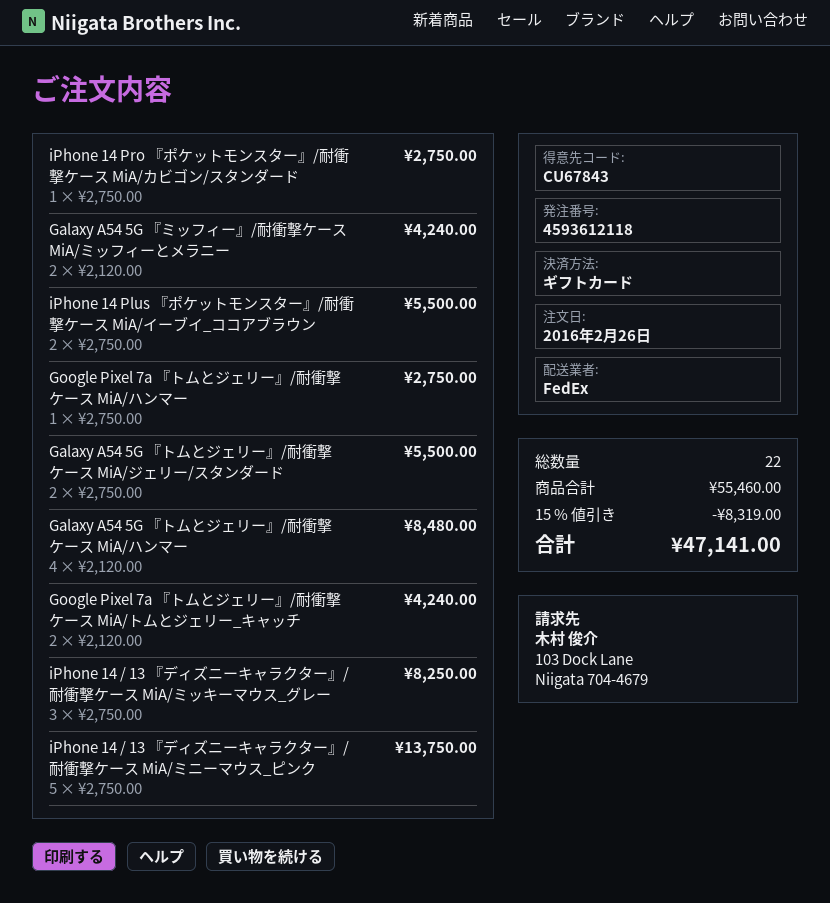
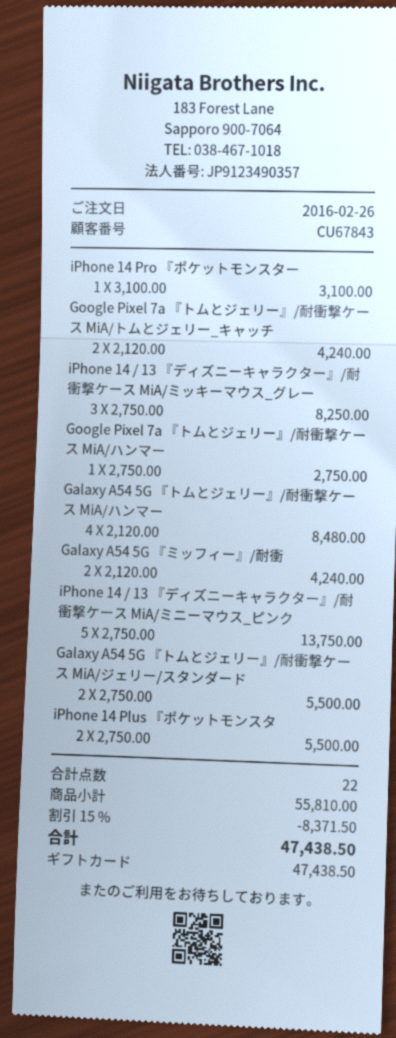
iPhone 14 Pro 『ポケットモンスター』/耐衝撃ケース MiA/カビゴン/スタンダード: 1 x 2750.00 = 2750.00 -> 1 x 3100.00 = 3100.00
subtotal: 55460.00 -> 55810.00
discount: 15% = 8319.00 -> 15% = 8371.50
total: 47141.00 -> 47438.50

